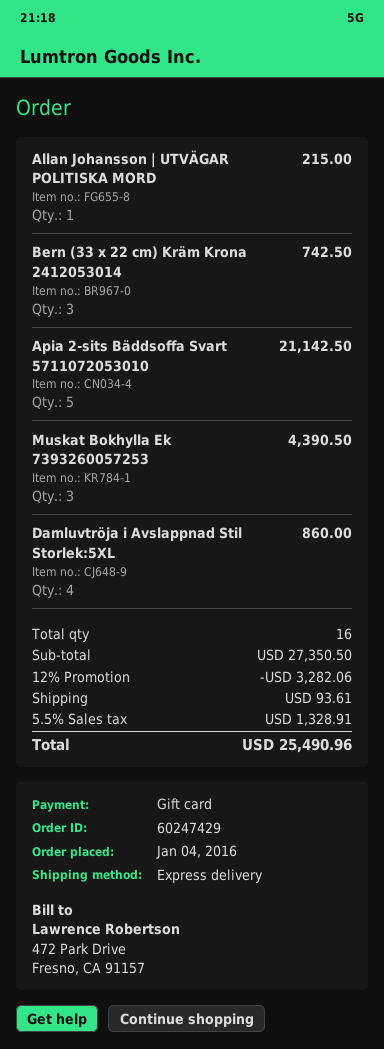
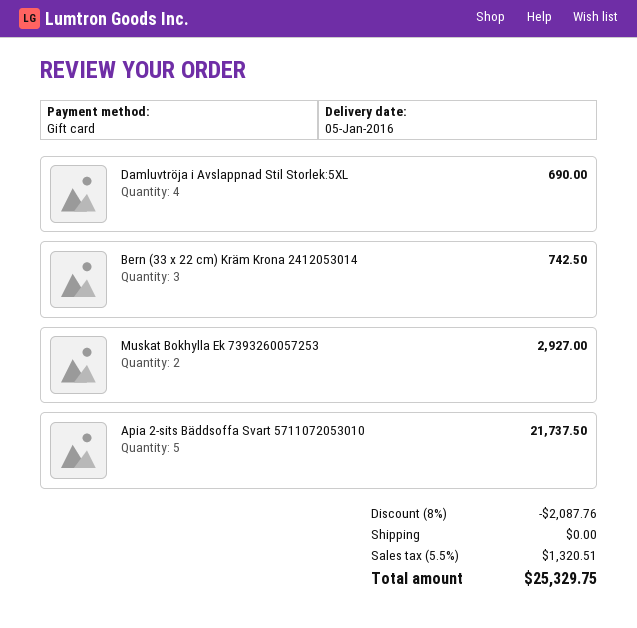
Allan Johansson | UTVÄGAR POLITISKA MORD: 1 for 215.00 -> none
Apia 2-sits Bäddsoffa Svart 5711072053010: 5 for 21142.50 -> 5 for 21737.50
Muskat Bokhylla Ek 7393260057253: 3 for 4390.50 -> 2 for 2927.00
Damluvtröja i Avslappnad Stil Storlek:5XL: 4 for 860.00 -> 4 for 690.00
discount: 12% = 3282.06 -> 8% = 2087.76
shipping: 93.61 -> 0.00
tax: 5.5% = 1328.91 -> 5.5% = 1320.51
total: 25490.96 -> 25329.75

